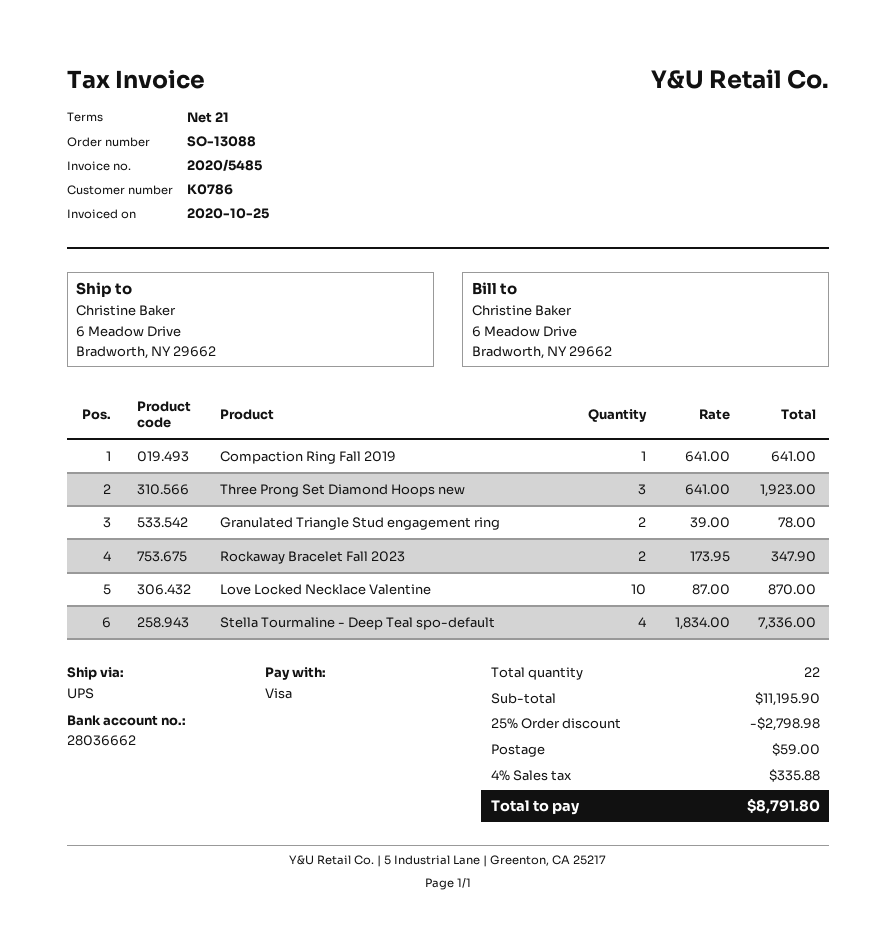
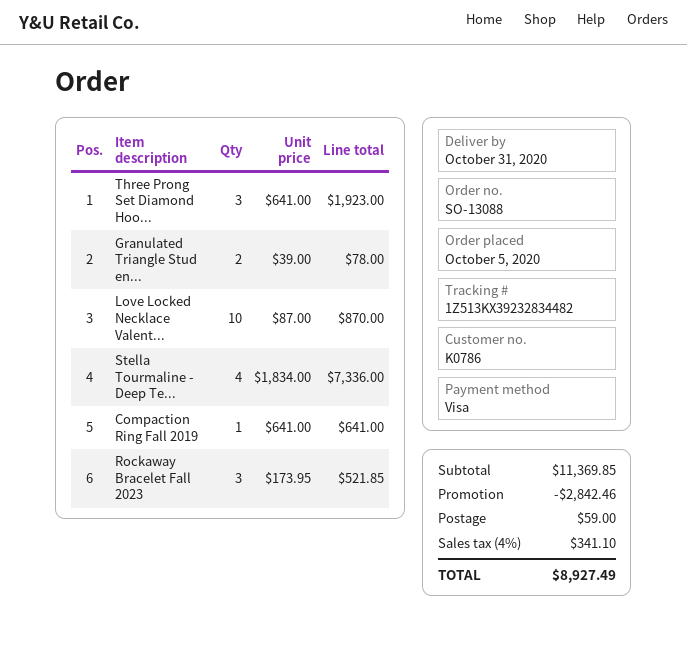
Rockaway Bracelet Fall 2023: 2 x 173.95 = 347.90 -> 3 x 173.95 = 521.85
subtotal: 11195.90 -> 11369.85
discount: 2798.98 -> 2842.46
tax: 4% = 335.88 -> 4% = 341.10
total: 8791.80 -> 8927.49

